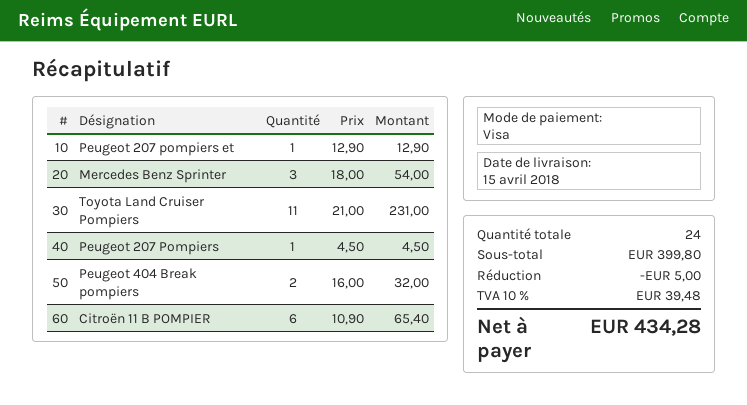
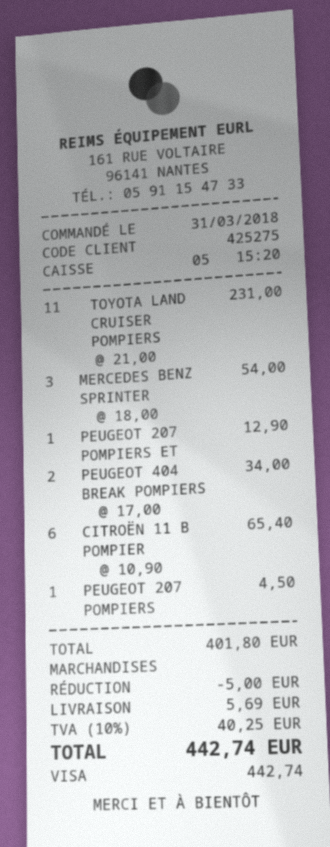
Peugeot 404 Break pompiers: 2 x 16.00 = 32.00 -> 2 x 17.00 = 34.00
subtotal: 399.80 -> 401.80
shipping: none -> 5.69
tax: 10% = 39.48 -> 10% = 40.25
total: 434.28 -> 442.74

